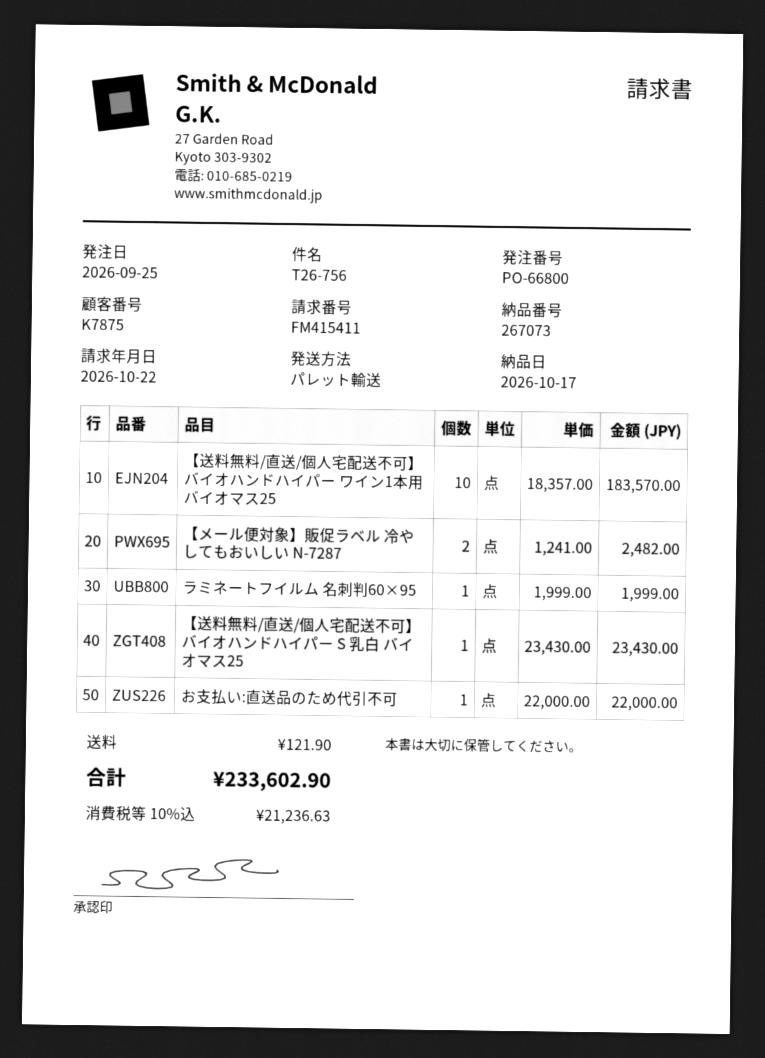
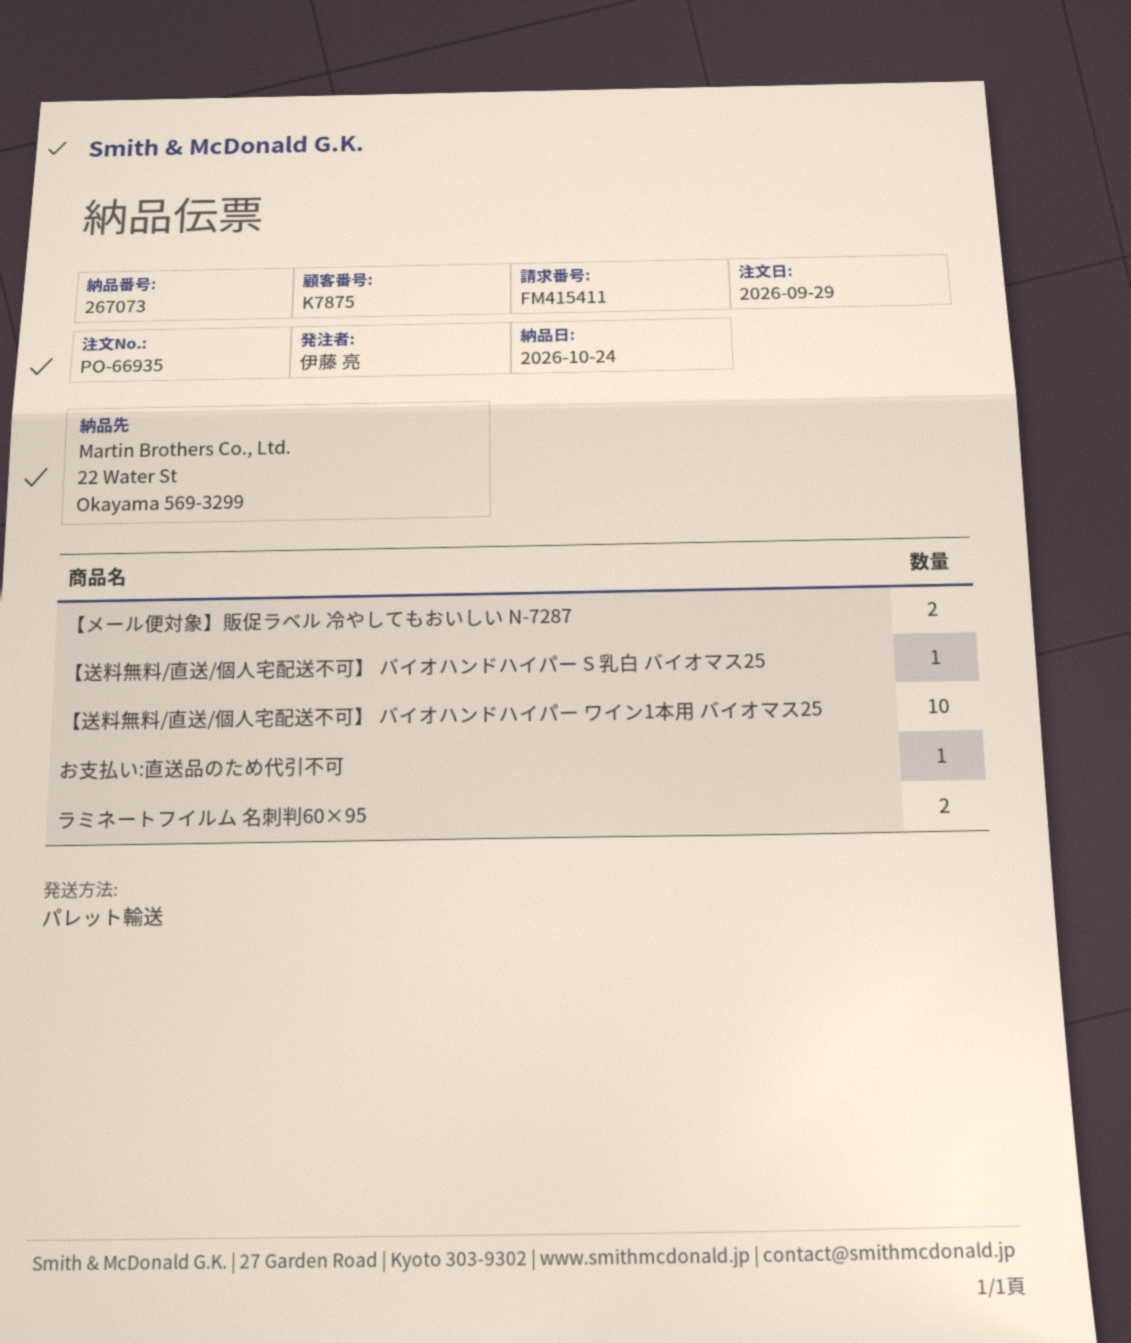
order number: PO-66800 -> PO-66935
order date: 2026-09-25 -> 2026-09-29
delivery date: 2026-10-17 -> 2026-10-24
ラミネートフイルム 名刺判60×95: 1 -> 2

